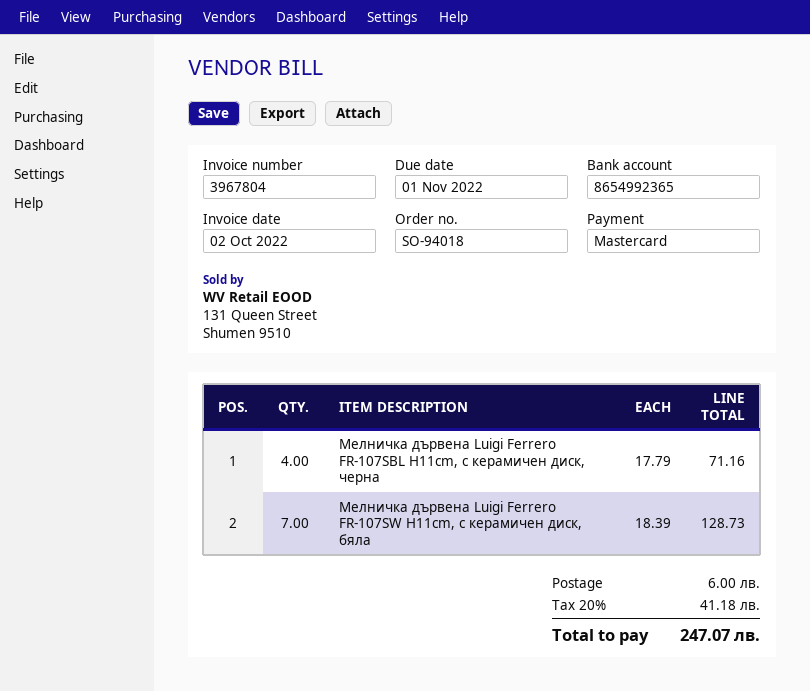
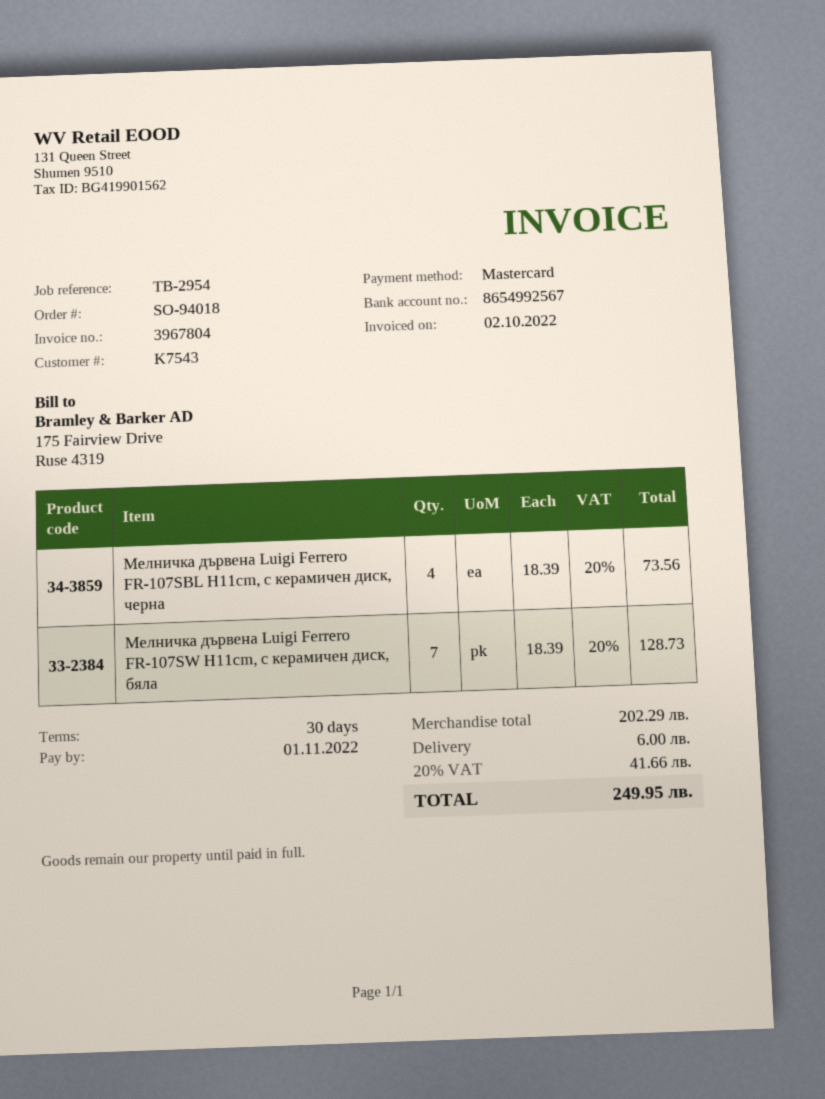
bank account: 8654992365 -> 8654992567
Мелничка дървена Luigi Ferrero FR-107SBL H11cm, с керамичен диск, черна: 4 x 17.79 = 71.16 -> 4 x 18.39 = 73.56
tax: 20% = 41.18 -> 20% = 41.66
total: 247.07 -> 249.95

